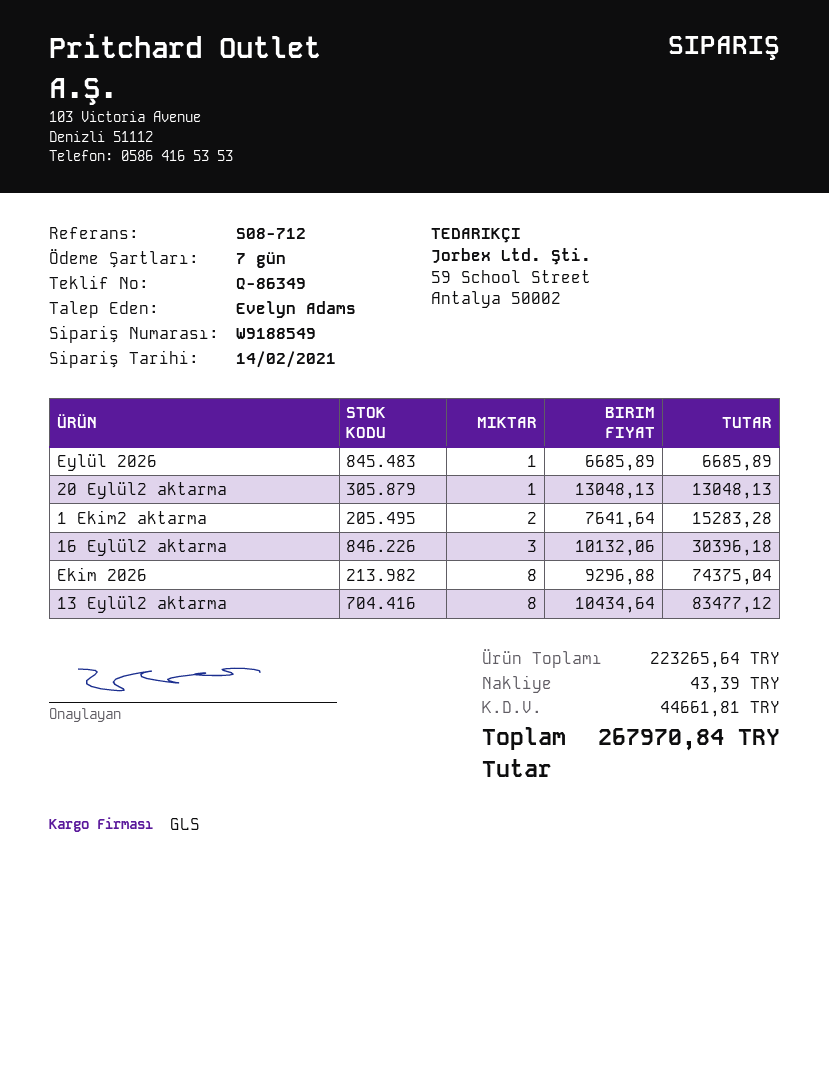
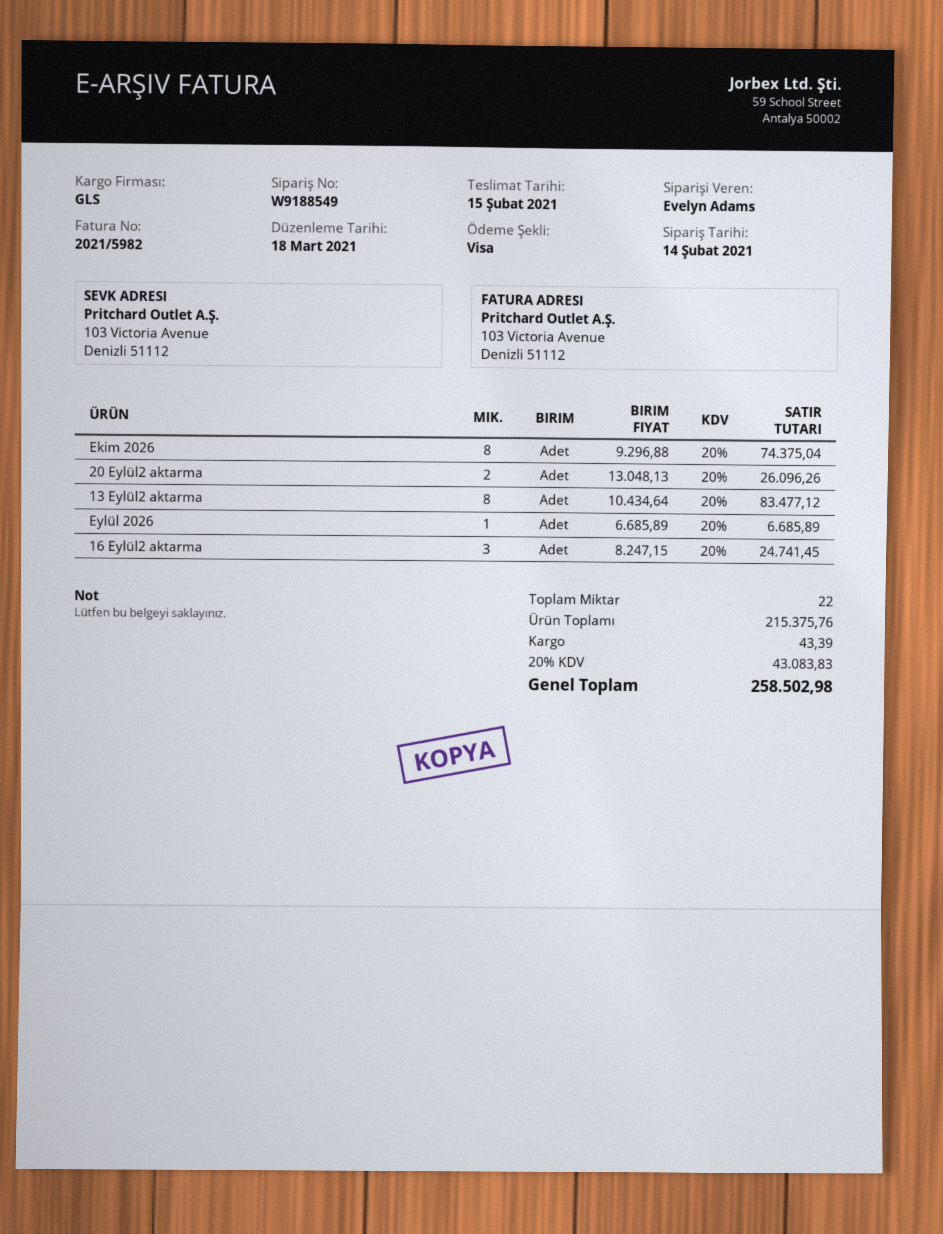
20 Eylül2 aktarma: 1 x 13048.13 = 13048.13 -> 2 x 13048.13 = 26096.26
1 Ekim2 aktarma: 2 x 7641.64 = 15283.28 -> none
16 Eylül2 aktarma: 3 x 10132.06 = 30396.18 -> 3 x 8247.15 = 24741.45
subtotal: 223265.64 -> 215375.76
tax: 44661.81 -> 43083.83
total: 267970.84 -> 258502.98

